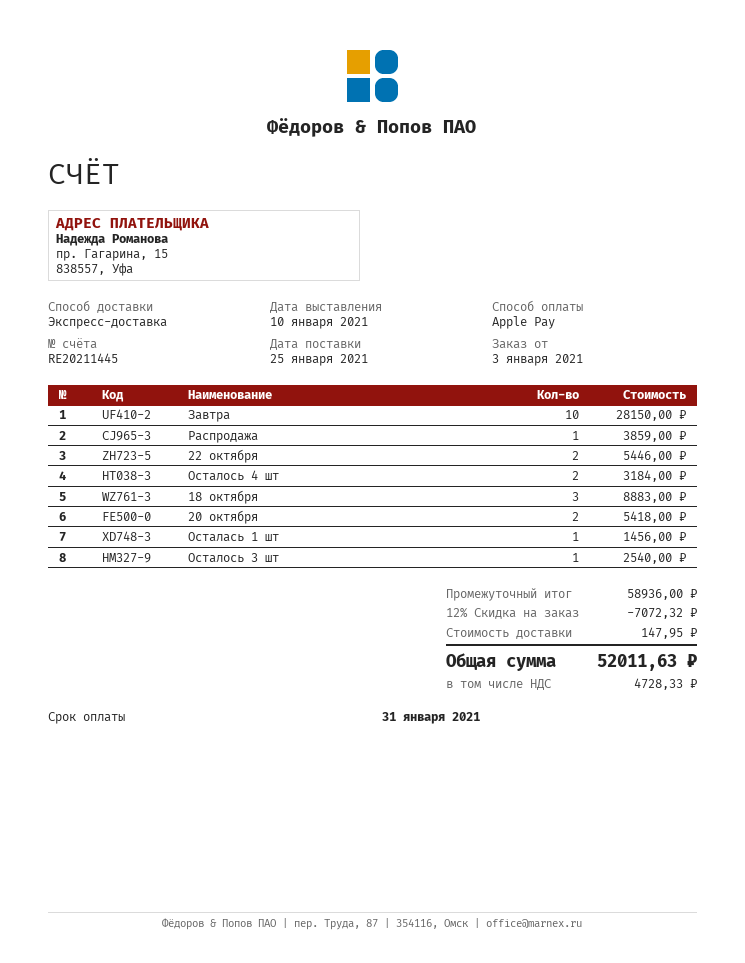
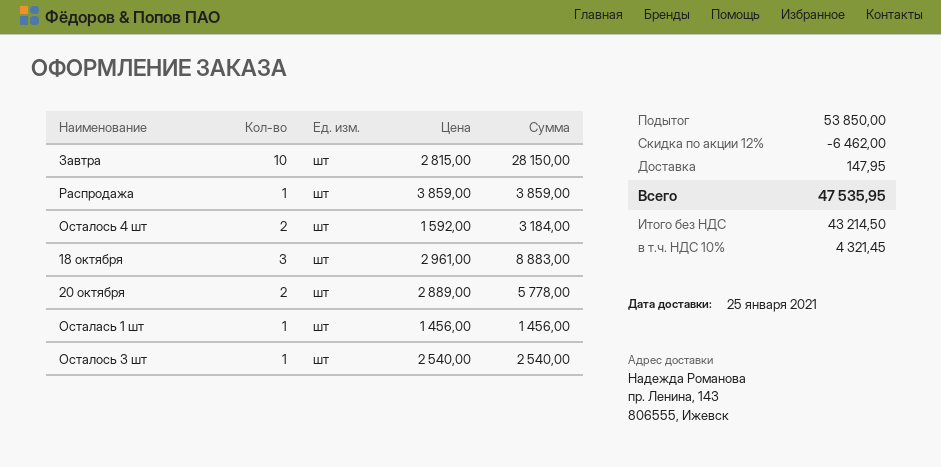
22 октября: 2 for 5446.00 -> none
20 октября: 2 for 5418.00 -> 2 for 5778.00
subtotal: 58936.00 -> 53850.00
discount: 12% = 7072.32 -> 12% = 6462.00
tax: 4728.33 -> 4321.45
total: 52011.63 -> 47535.95

